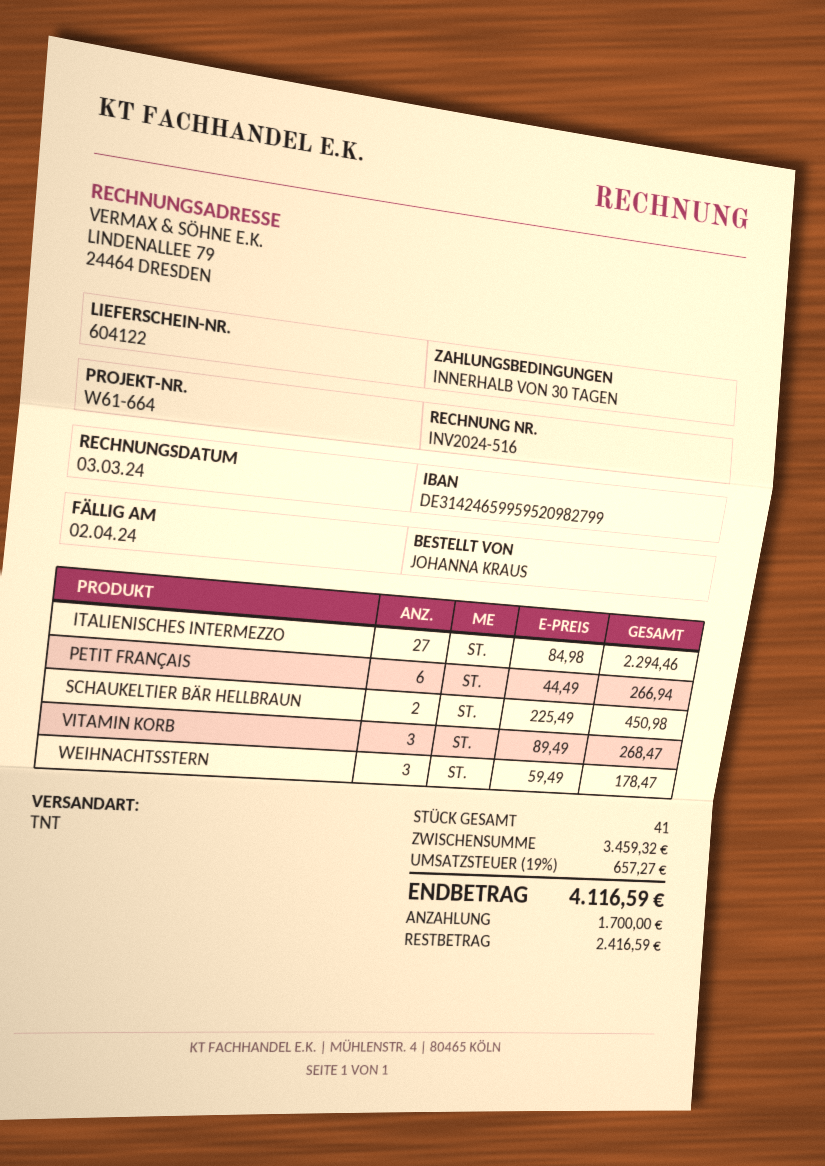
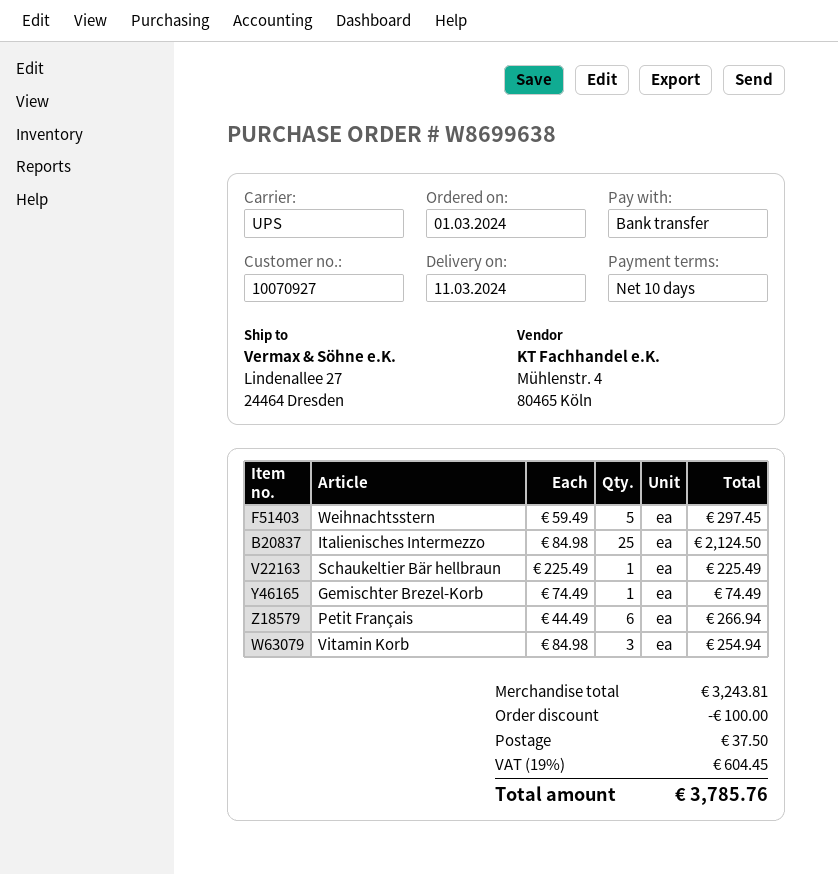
payment terms: 30 days -> 10 days
shipping method: TNT -> UPS
ITALIENISCHES INTERMEZZO: 27 x 84.98 = 2294.46 -> 25 x 84.98 = 2124.50
SCHAUKELTIER BÄR HELLBRAUN: 2 x 225.49 = 450.98 -> 1 x 225.49 = 225.49
VITAMIN KORB: 3 x 89.49 = 268.47 -> 3 x 84.98 = 254.94
WEIHNACHTSSTERN: 3 x 59.49 = 178.47 -> 5 x 59.49 = 297.45
Gemischter Brezel-Korb: none -> 1 x 74.49 = 74.49
subtotal: 3459.32 -> 3243.81
discount: none -> 100.00
shipping: none -> 37.50
tax: 19% = 657.27 -> 19% = 604.45
total: 4116.59 -> 3785.76

